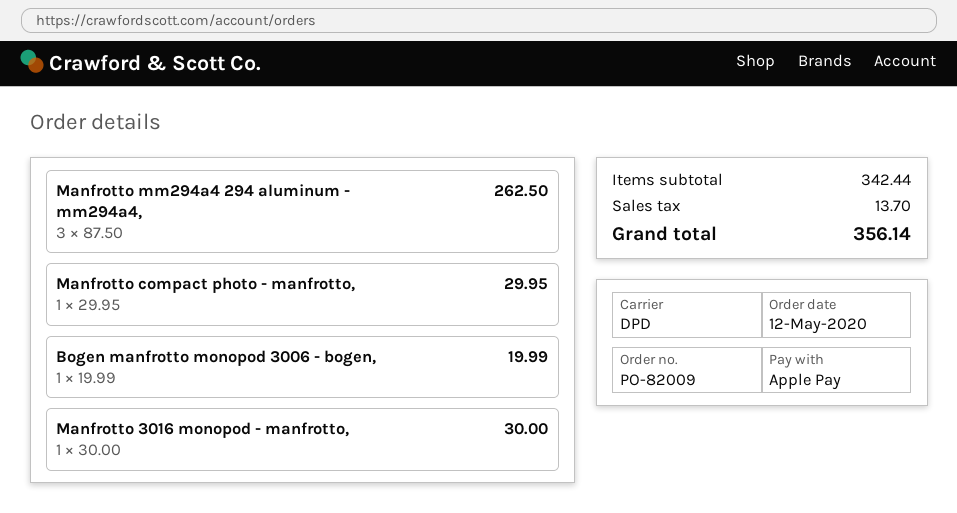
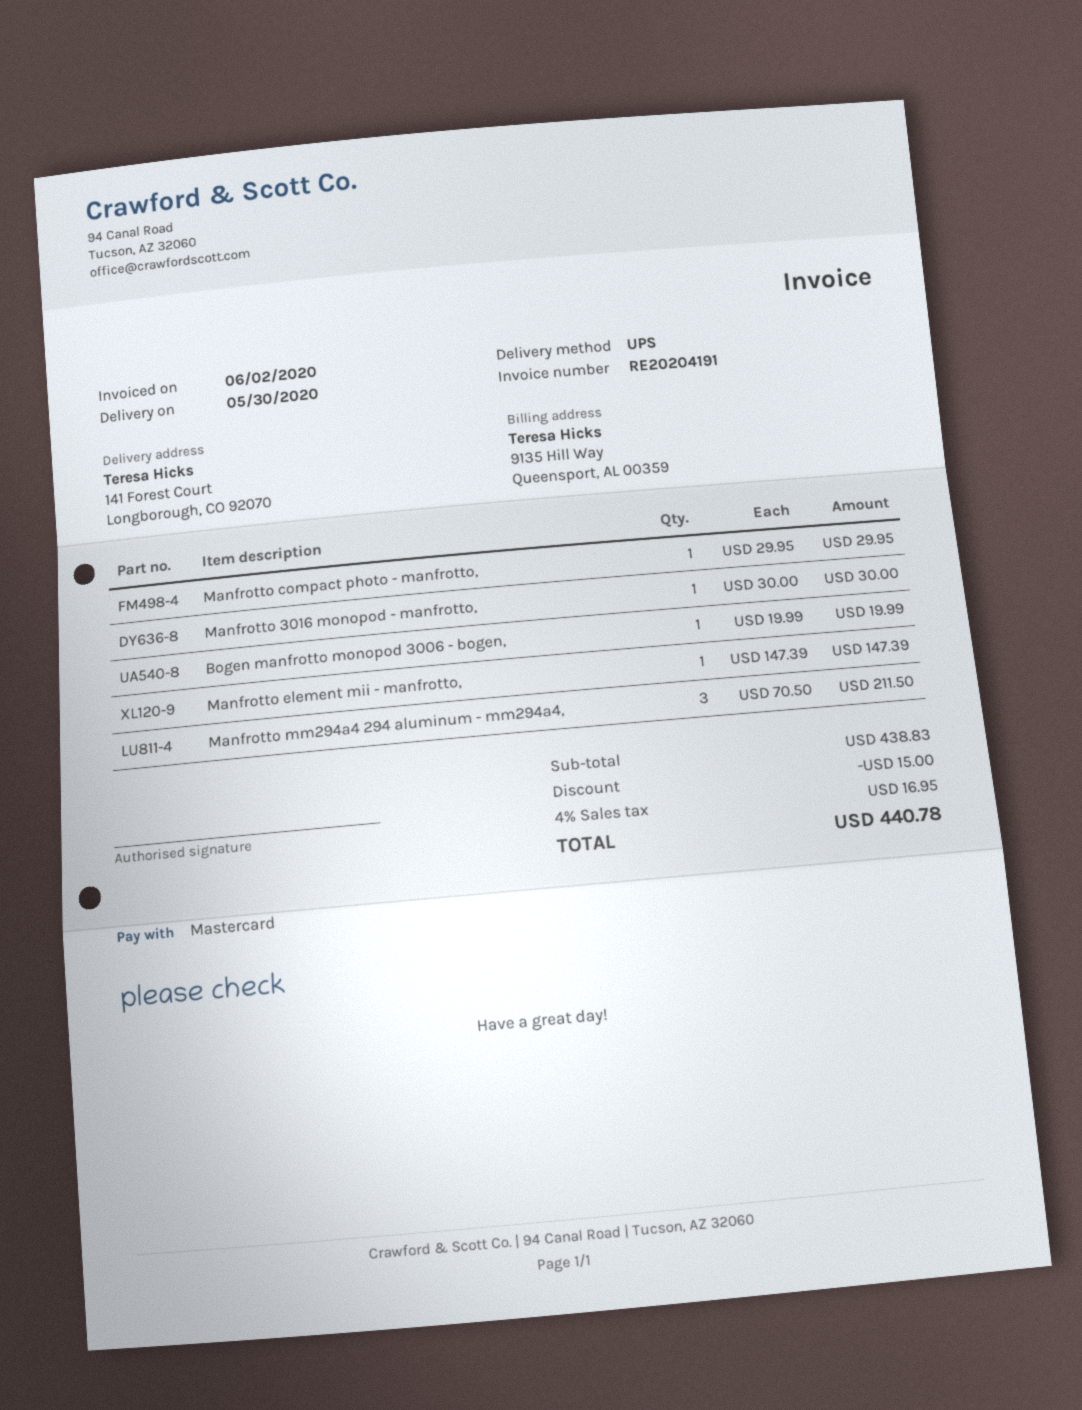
payment method: Apple Pay -> Mastercard
shipping method: DPD -> UPS
Manfrotto mm294a4 294 aluminum - mm294a4,: 3 x 87.50 = 262.50 -> 3 x 70.50 = 211.50
Manfrotto element mii - manfrotto,: none -> 1 x 147.39 = 147.39
subtotal: 342.44 -> 438.83
discount: none -> 15.00
tax: 13.70 -> 16.95
total: 356.14 -> 440.78

